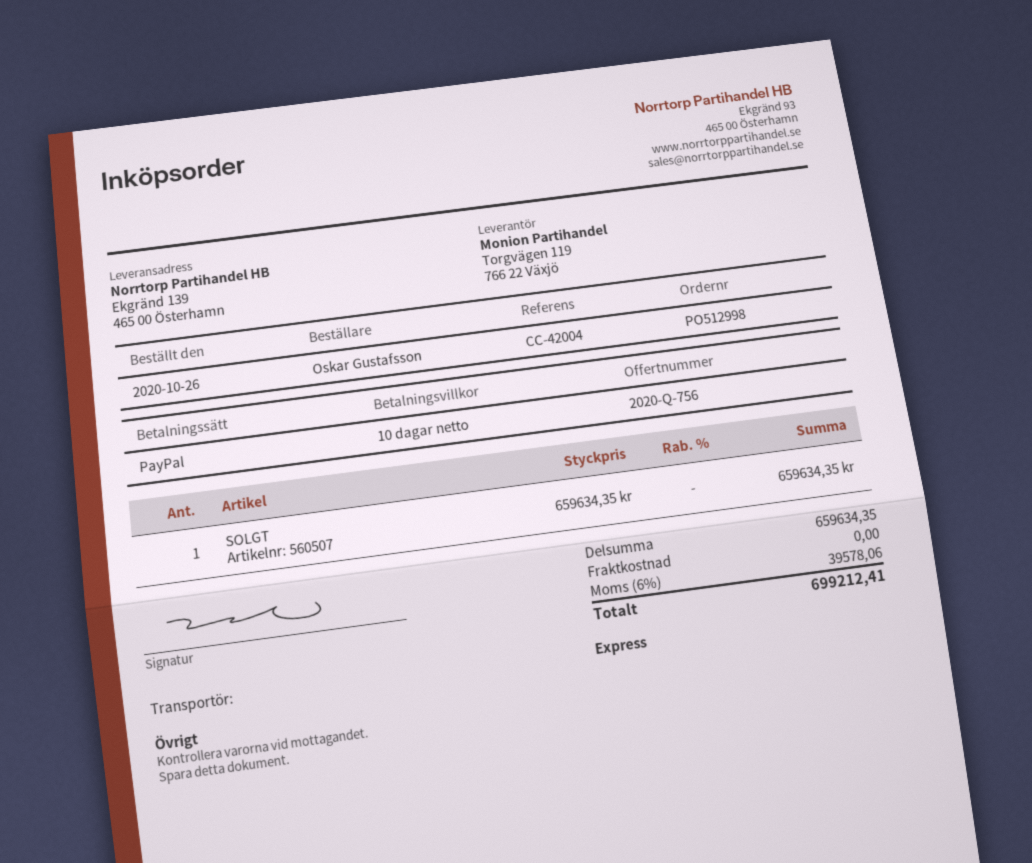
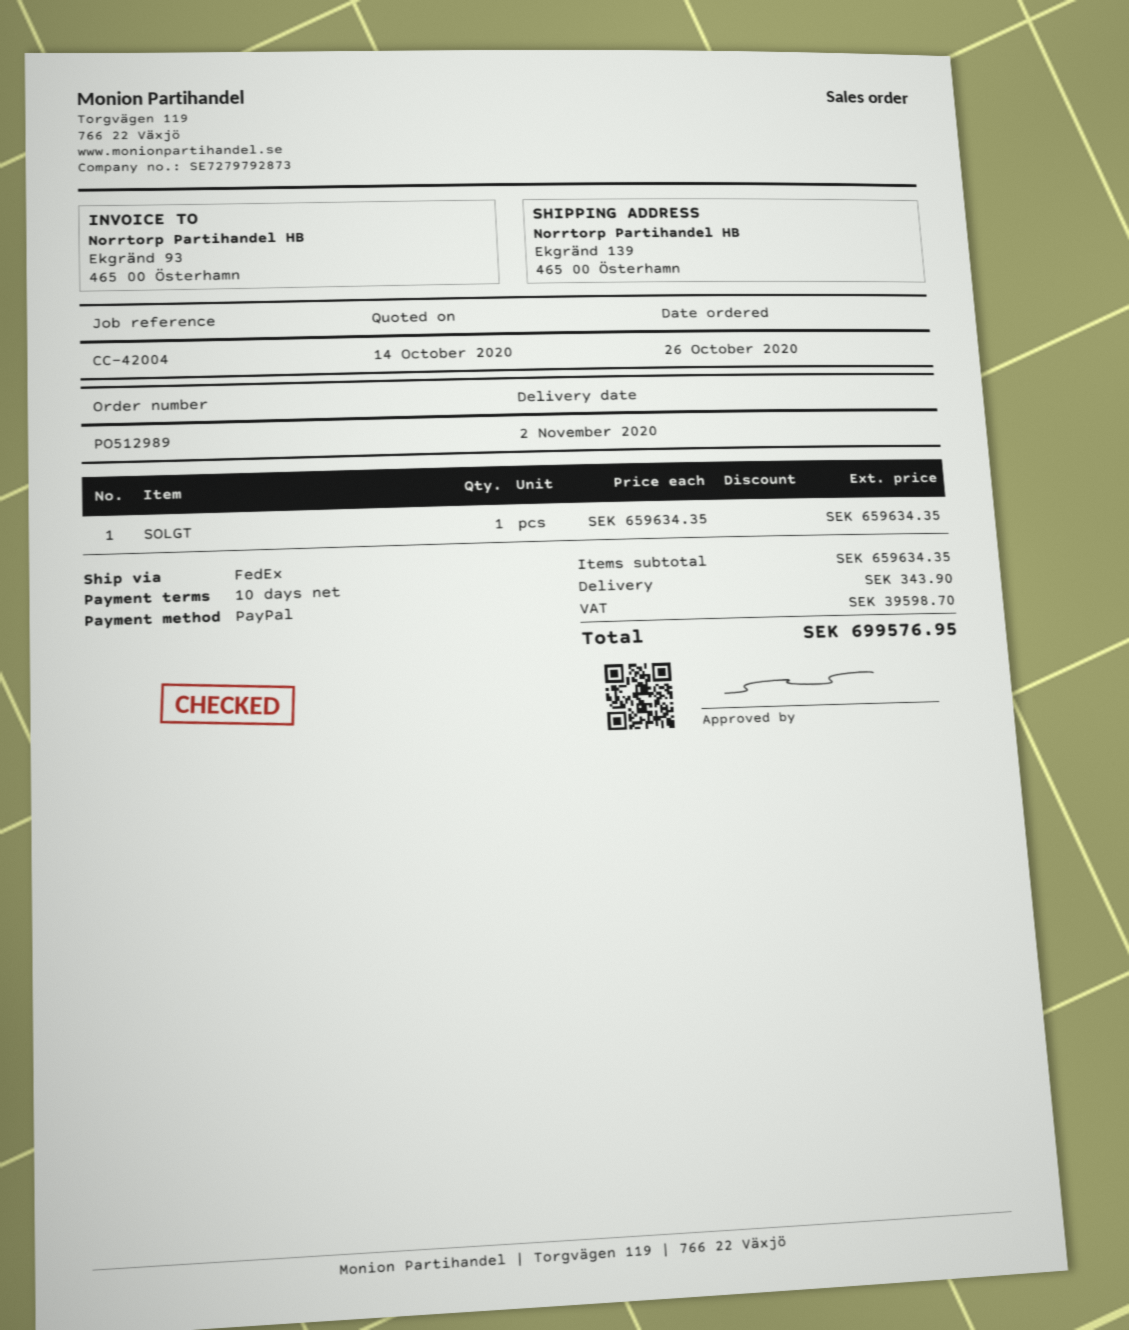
order number: PO512998 -> PO512989
shipping method: express -> FedEx
shipping: 0.00 -> 343.90
tax: 39578.06 -> 39598.70
total: 699212.41 -> 699576.95

